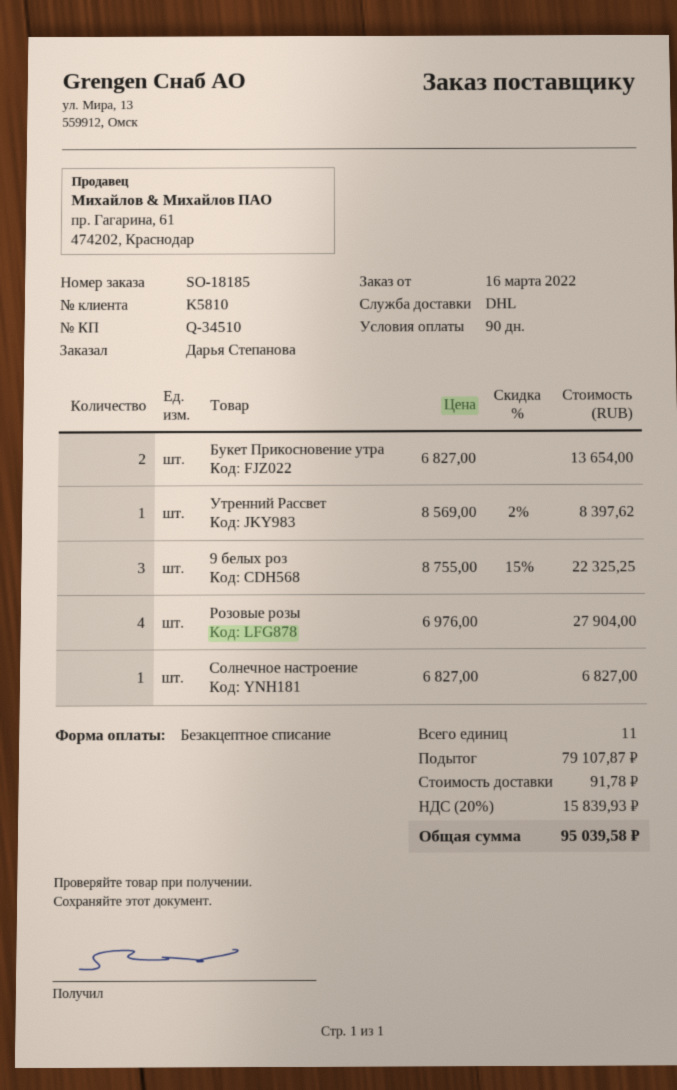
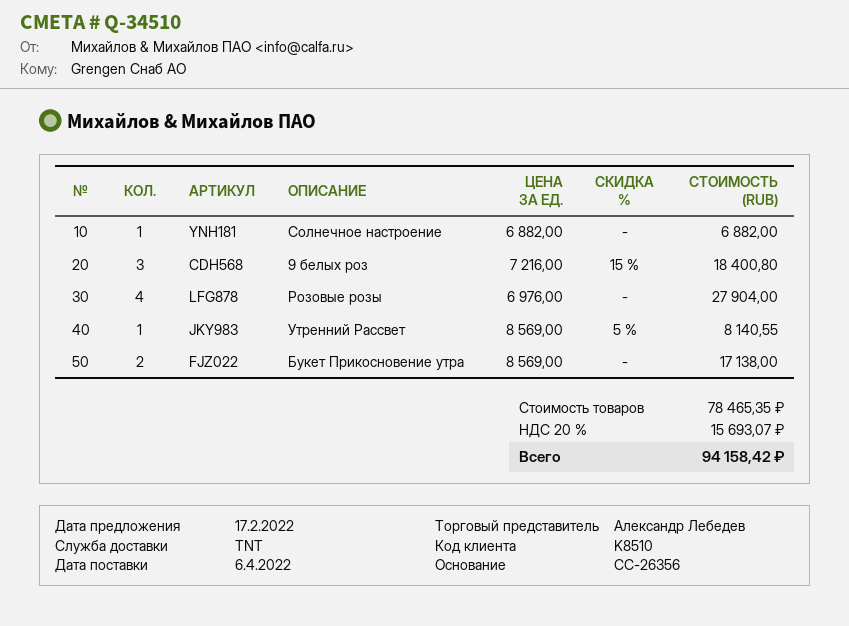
customer number: K5810 -> K8510
shipping method: DHL -> TNT
Букет Прикосновение утра: 2 x 6827.00 = 13654.00 -> 2 x 8569.00 = 17138.00
Утренний Рассвет: 1 x 8569.00 - 2% = 8397.62 -> 1 x 8569.00 - 5% = 8140.55
9 белых роз: 3 x 8755.00 - 15% = 22325.25 -> 3 x 7216.00 - 15% = 18400.80
Солнечное настроение: 1 x 6827.00 = 6827.00 -> 1 x 6882.00 = 6882.00
subtotal: 79107.87 -> 78465.35
shipping: 91.78 -> none
tax: 20% = 15839.93 -> 20% = 15693.07
total: 95039.58 -> 94158.42

